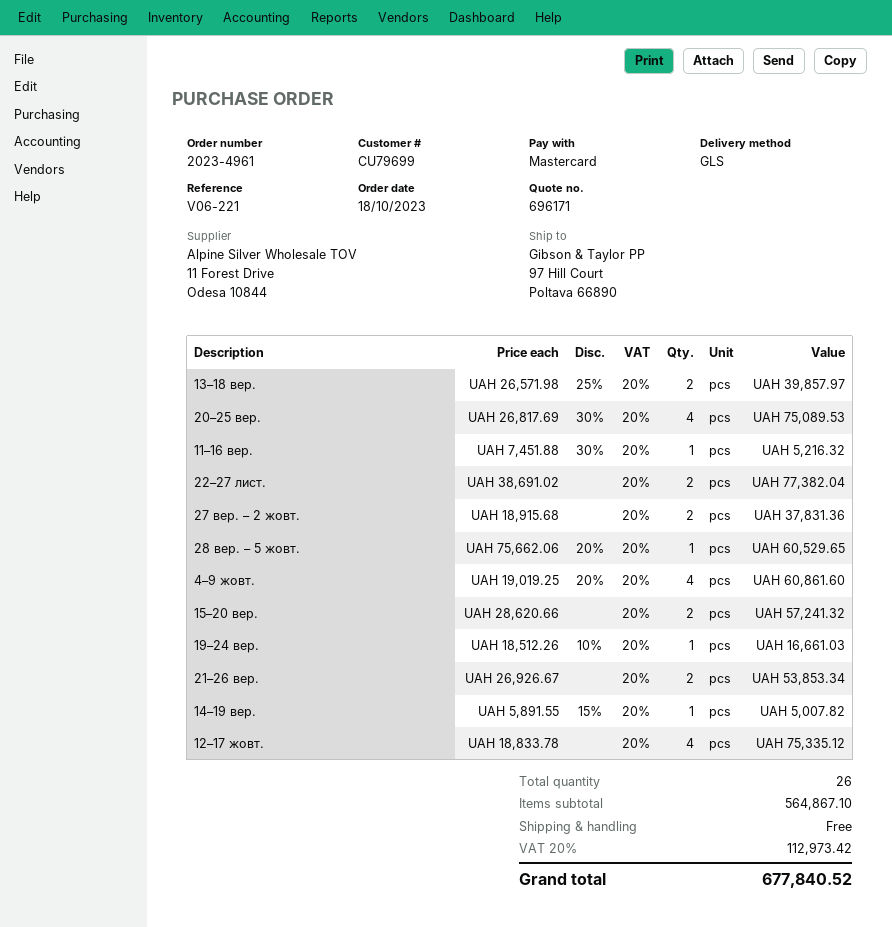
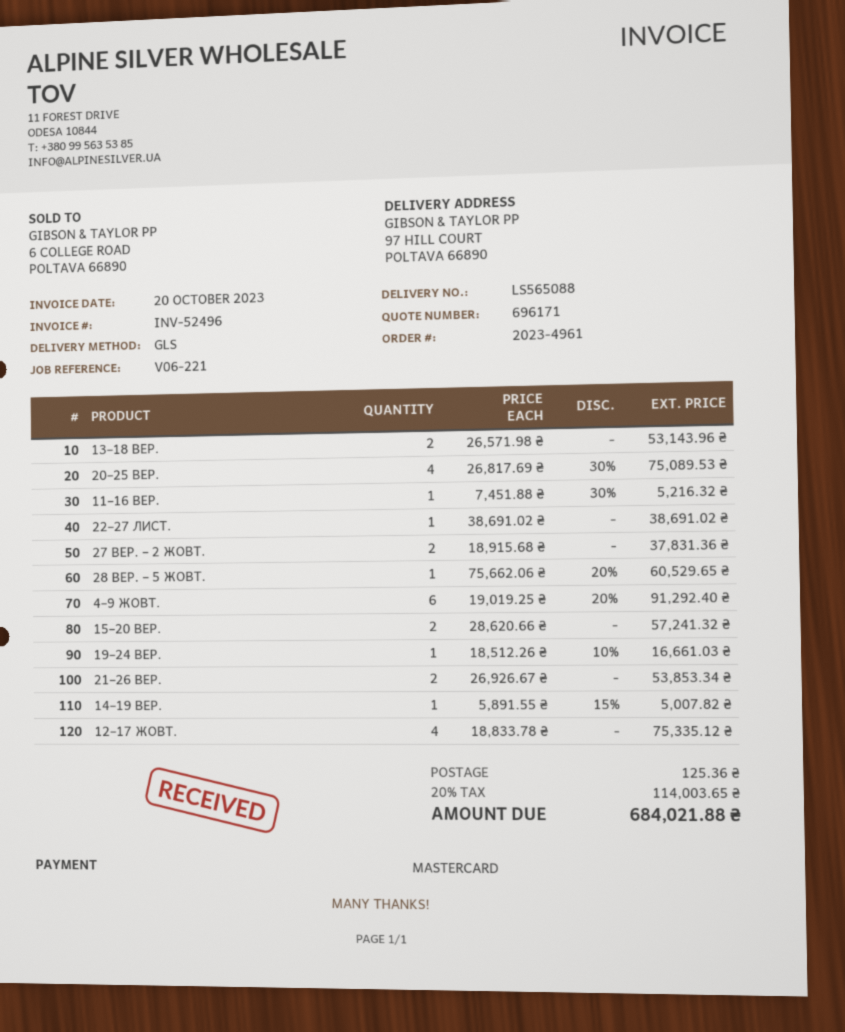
13–18 вер.: 2 x 26571.98 - 25% = 39857.97 -> 2 x 26571.98 = 53143.96
22–27 лист.: 2 x 38691.02 = 77382.04 -> 1 x 38691.02 = 38691.02
4–9 жовт.: 4 x 19019.25 - 20% = 60861.60 -> 6 x 19019.25 - 20% = 91292.40
shipping: 0.00 -> 125.36
tax: 20% = 112973.42 -> 20% = 114003.65
total: 677840.52 -> 684021.88

